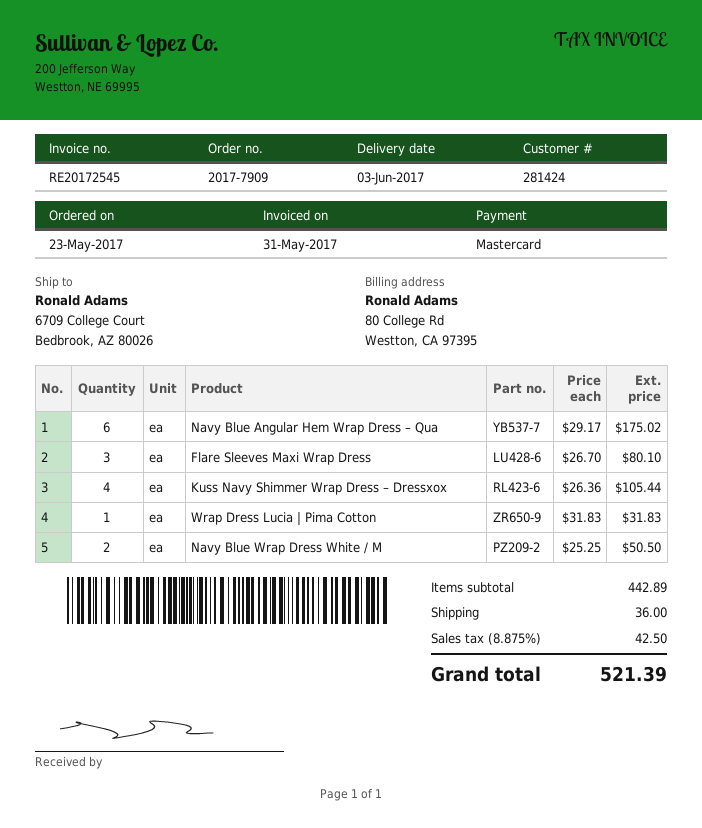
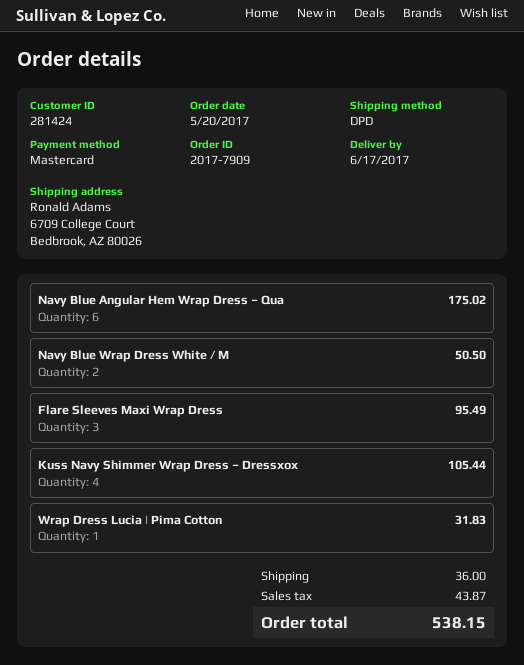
order date: 2017-05-23 -> 2017-05-20
delivery date: 2017-06-03 -> 2017-06-17
Flare Sleeves Maxi Wrap Dress: 3 for 80.10 -> 3 for 95.49
tax: 42.50 -> 43.87
total: 521.39 -> 538.15

